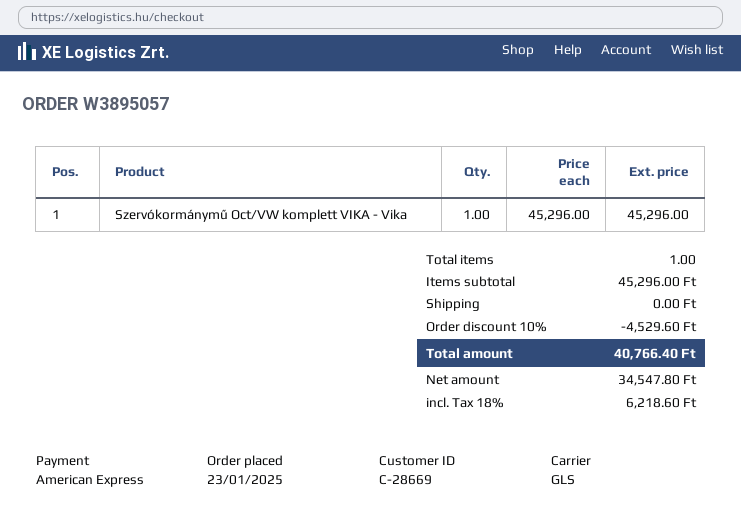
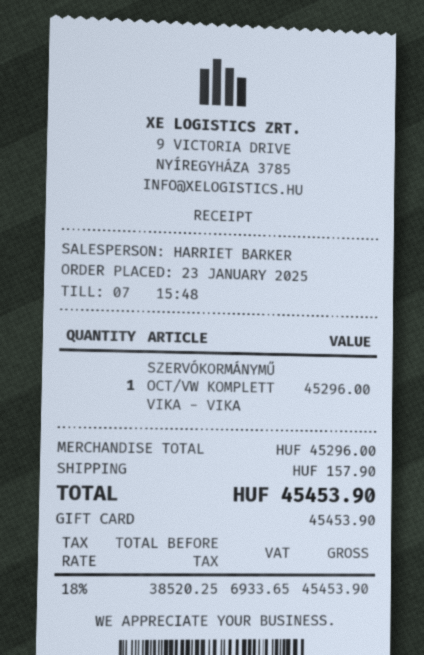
payment method: American Express -> gift card
discount: 10% = 4529.60 -> none
shipping: 0.00 -> 157.90
net: 34547.80 -> 38520.25
tax: 18% = 6218.60 -> 18% = 6933.65
total: 40766.40 -> 45453.90

